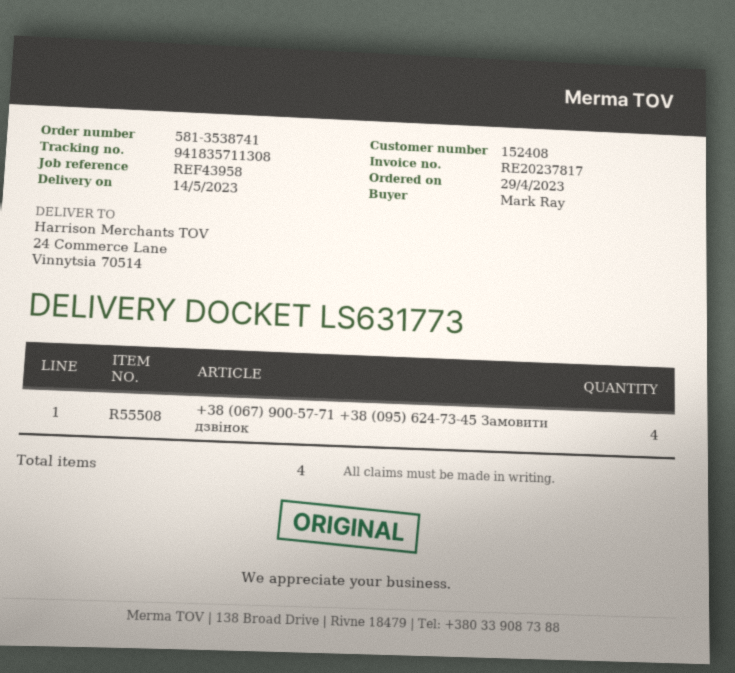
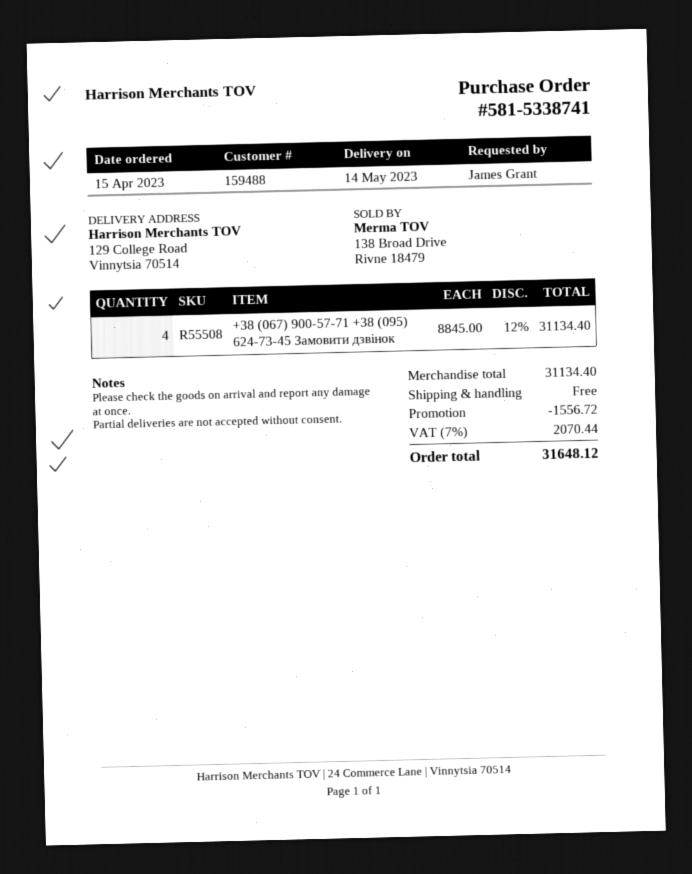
order number: 581-3538741 -> 581-5338741
order date: 2023-04-29 -> 2023-04-15
customer number: 152408 -> 159488
ordered by: Mark Ray -> James Grant
ship to: 24 Commerce Lane, Vinnytsia 70514 -> 129 College Road, Vinnytsia 70514

